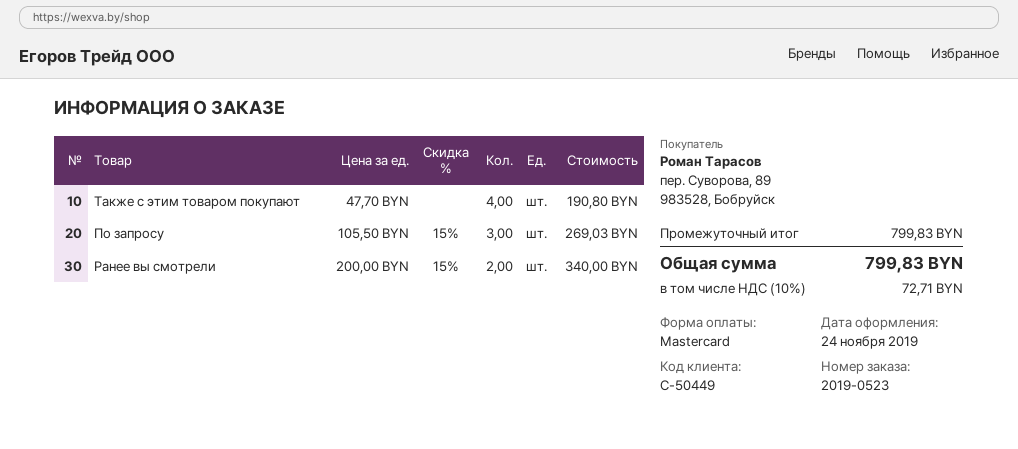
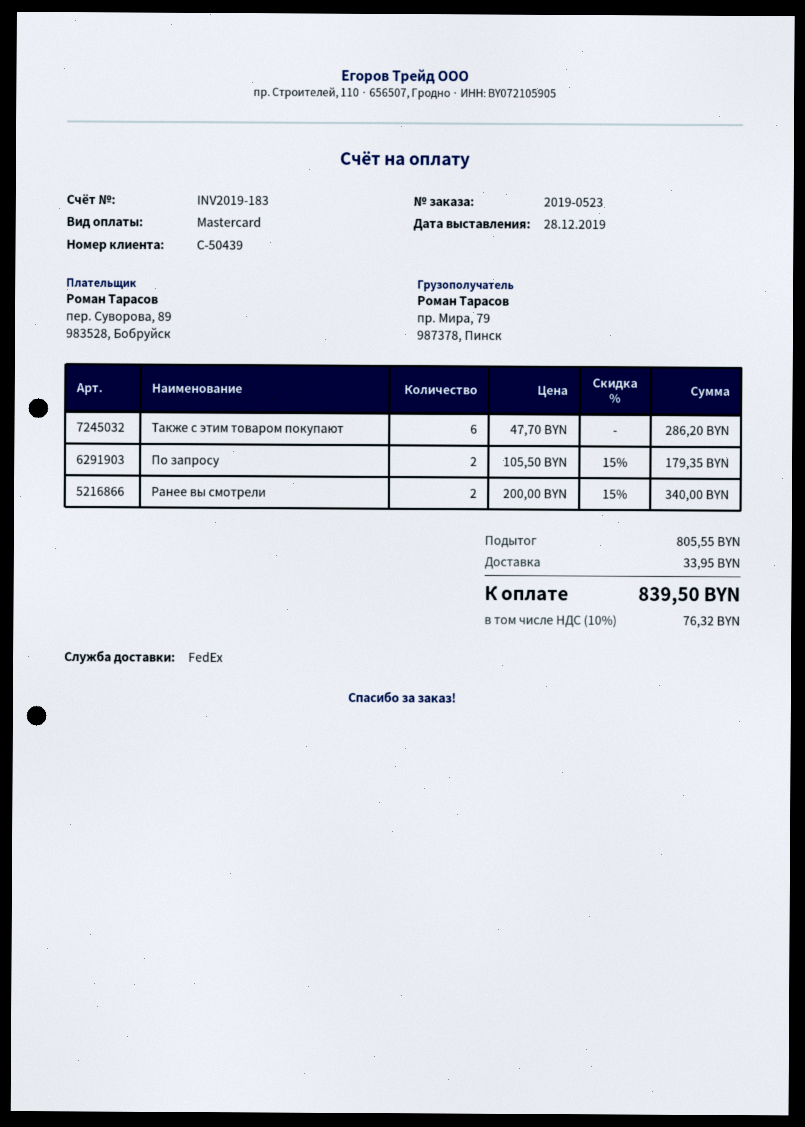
customer number: C-50449 -> C-50439
Также с этим товаром покупают: 4 x 47.70 = 190.80 -> 6 x 47.70 = 286.20
По запросу: 3 x 105.50 - 15% = 269.03 -> 2 x 105.50 - 15% = 179.35
subtotal: 799.83 -> 805.55
shipping: none -> 33.95
tax: 10% = 72.71 -> 10% = 76.32
total: 799.83 -> 839.50

